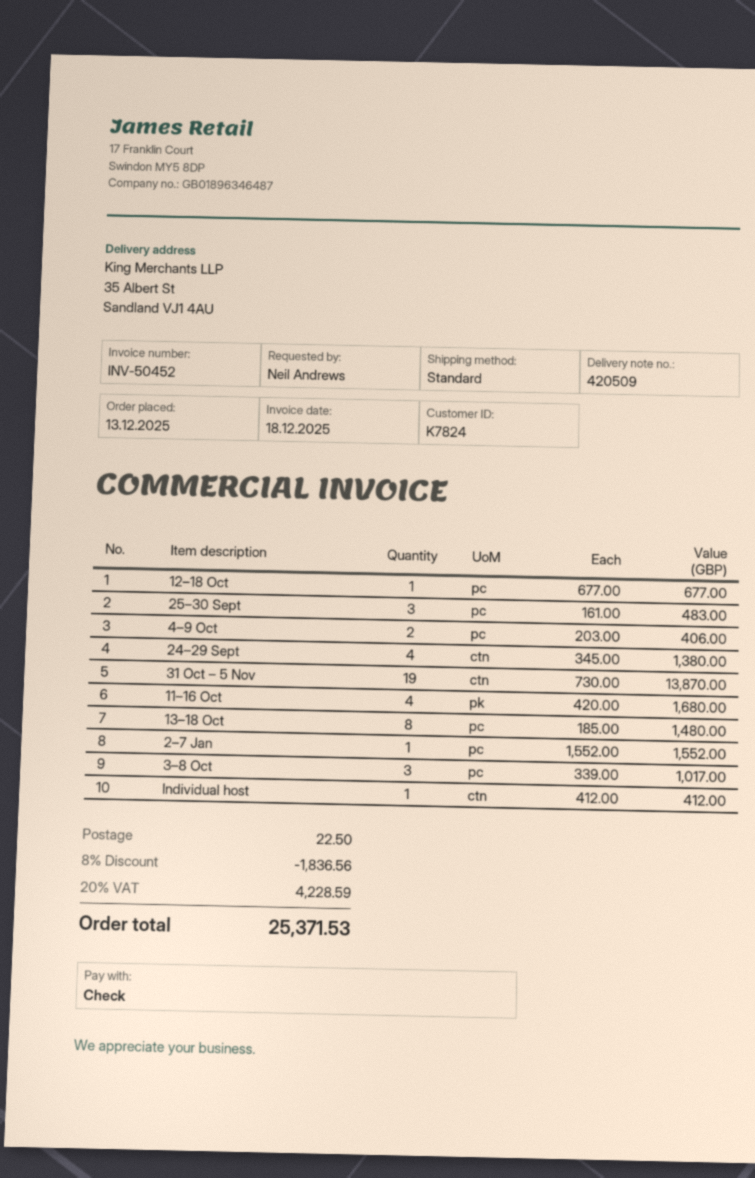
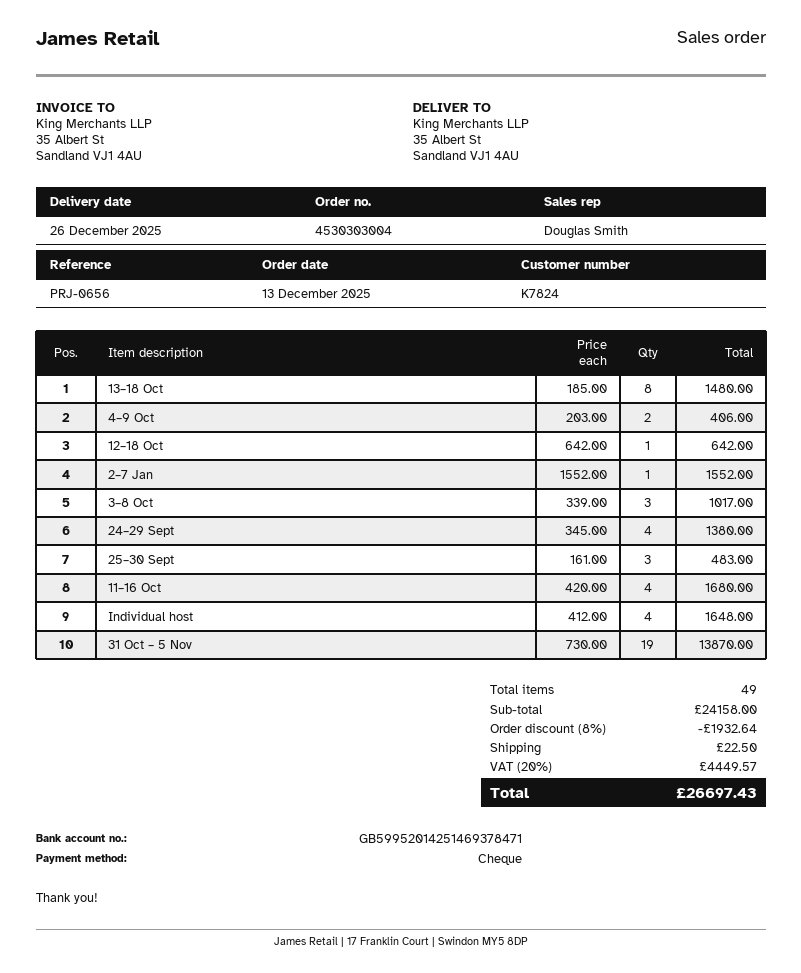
12–18 Oct: 1 x 677.00 = 677.00 -> 1 x 642.00 = 642.00
Individual host: 1 x 412.00 = 412.00 -> 4 x 412.00 = 1648.00
discount: 8% = 1836.56 -> 8% = 1932.64
tax: 20% = 4228.59 -> 20% = 4449.57
total: 25371.53 -> 26697.43

